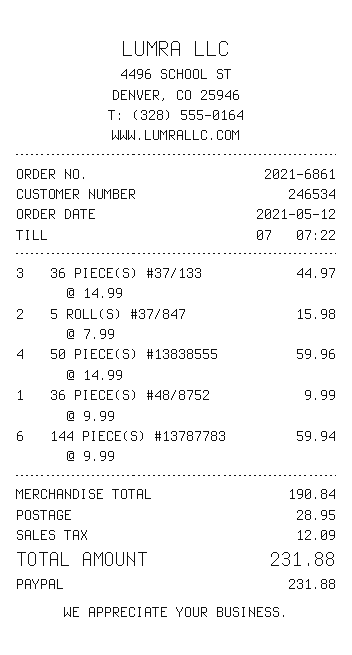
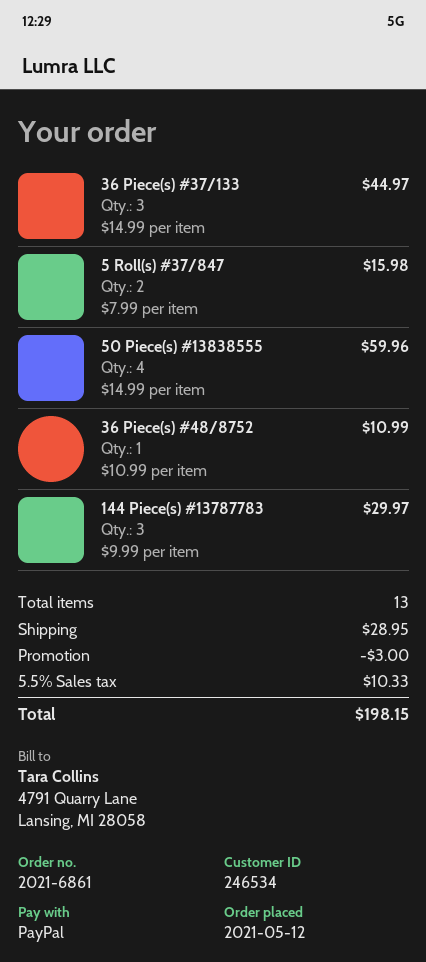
36 PIECE(S) #48/8752: 1 x 9.99 = 9.99 -> 1 x 10.99 = 10.99
144 PIECE(S) #13787783: 6 x 9.99 = 59.94 -> 3 x 9.99 = 29.97
discount: none -> 3.00
tax: 12.09 -> 10.33
total: 231.88 -> 198.15

